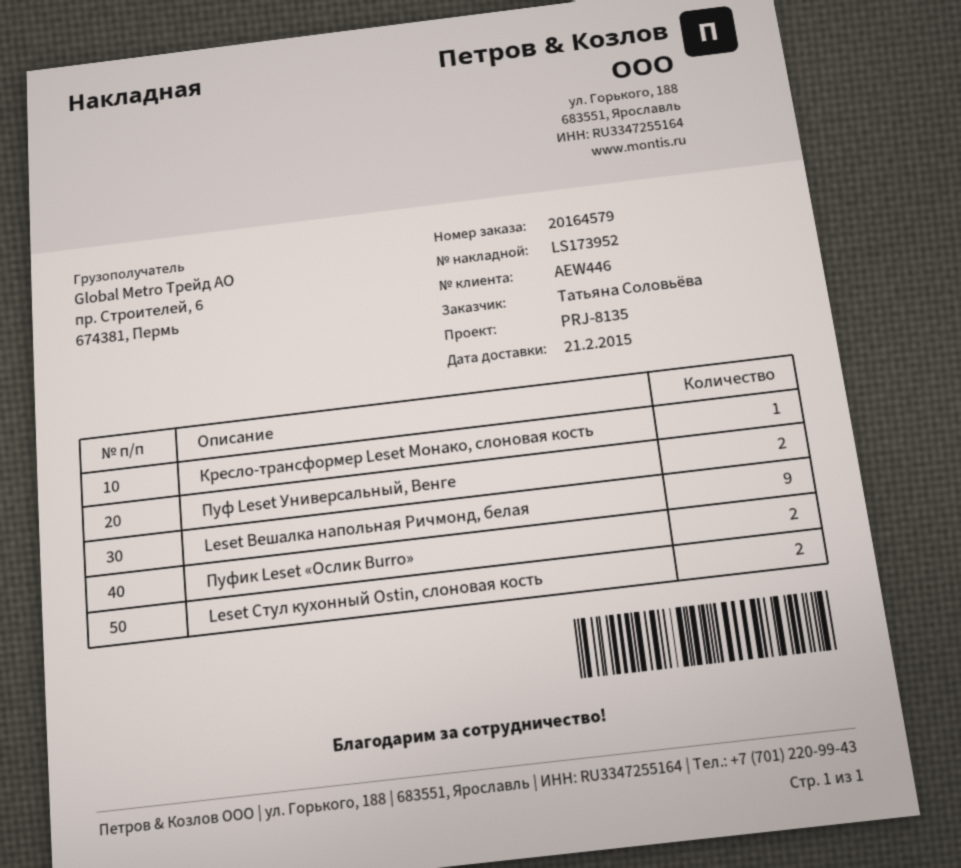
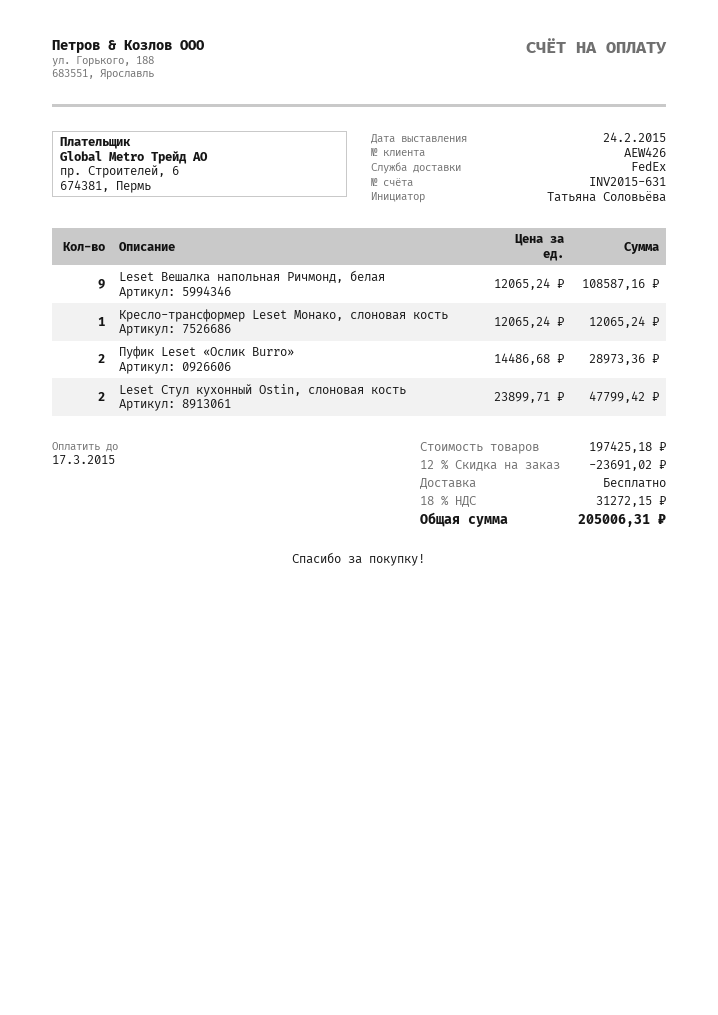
customer number: AEW446 -> AEW426
Пуф Leset Универсальный, Венге: 2 -> none

